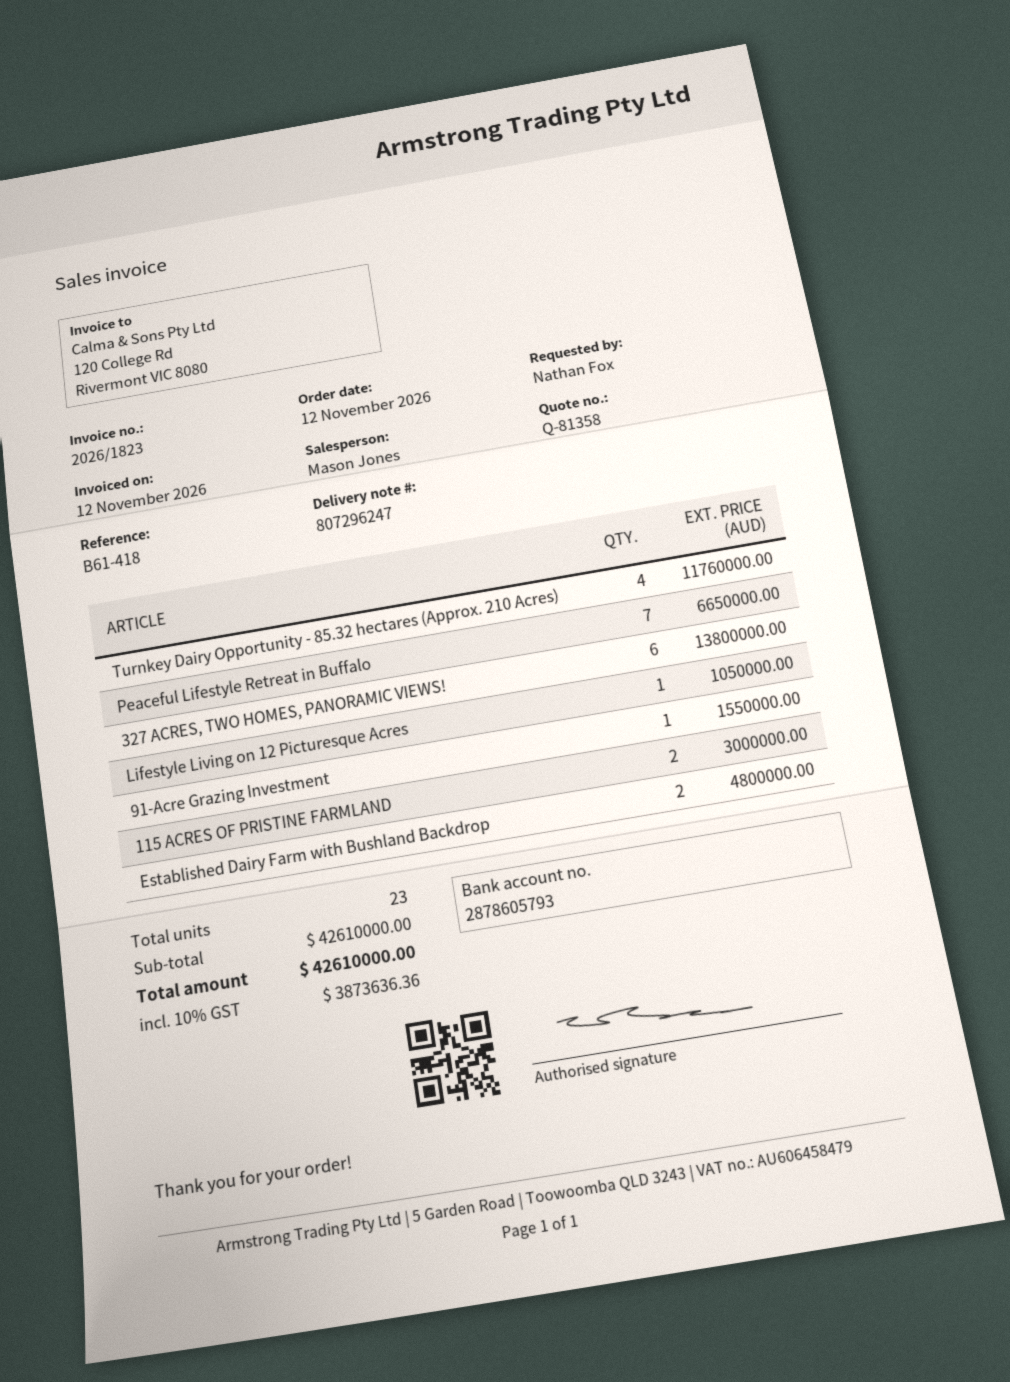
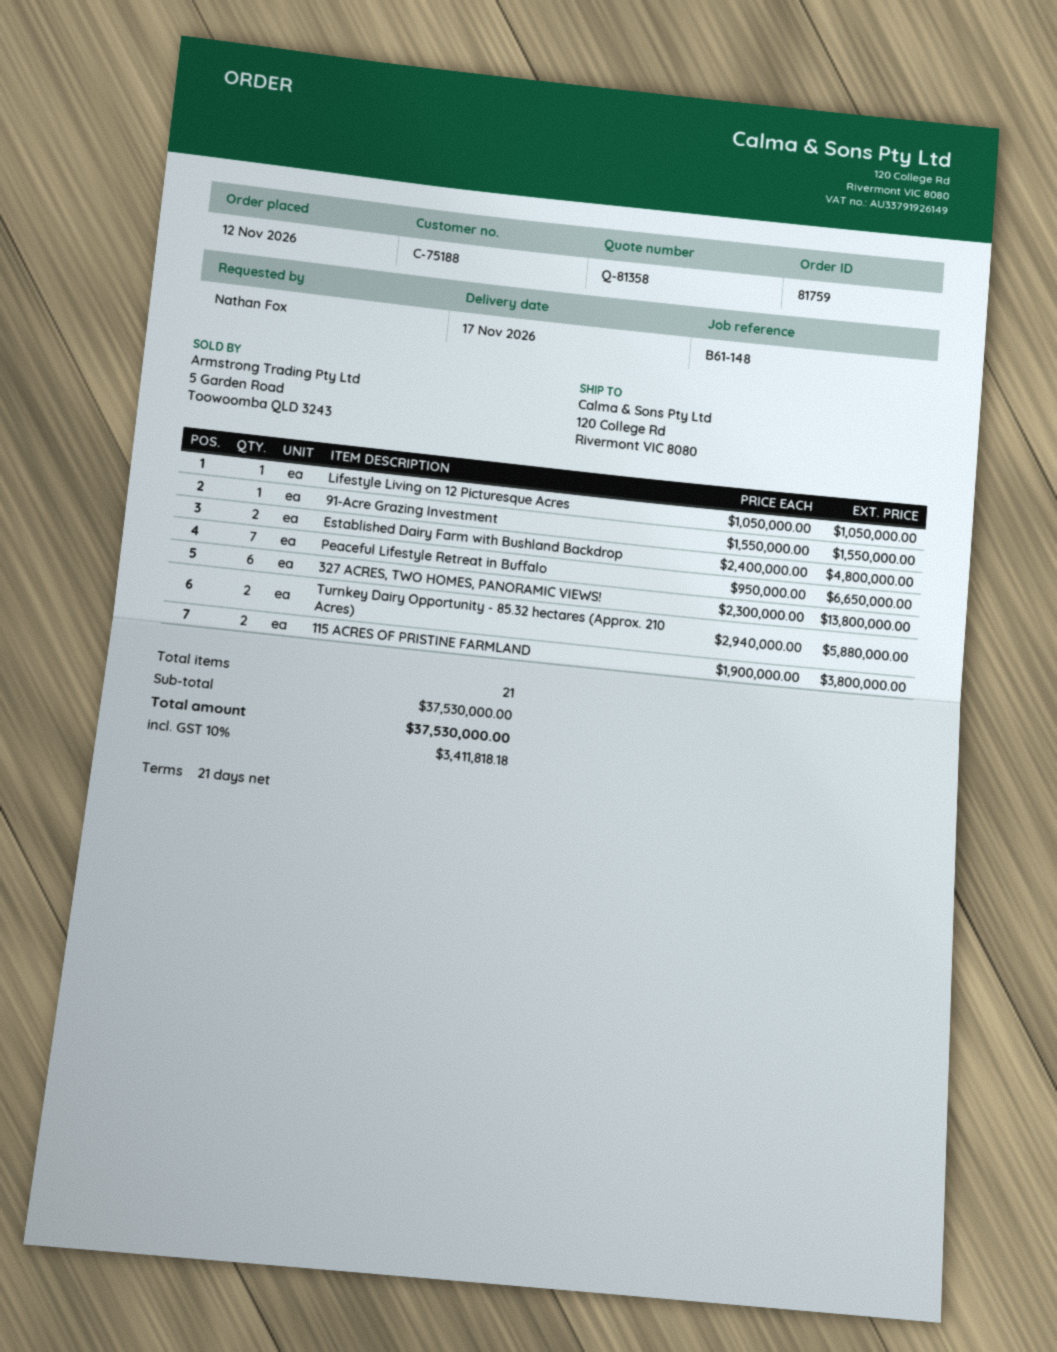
reference: B61-418 -> B61-148
Turnkey Dairy Opportunity - 85.32 hectares (Approx. 210 Acres): 4 for 11760000.00 -> 2 for 5880000.00
115 ACRES OF PRISTINE FARMLAND: 2 for 3000000.00 -> 2 for 3800000.00
total quantity: 23 -> 21
subtotal: 42610000.00 -> 37530000.00
tax: 10% = 3873636.36 -> 10% = 3411818.18
total: 42610000.00 -> 37530000.00

